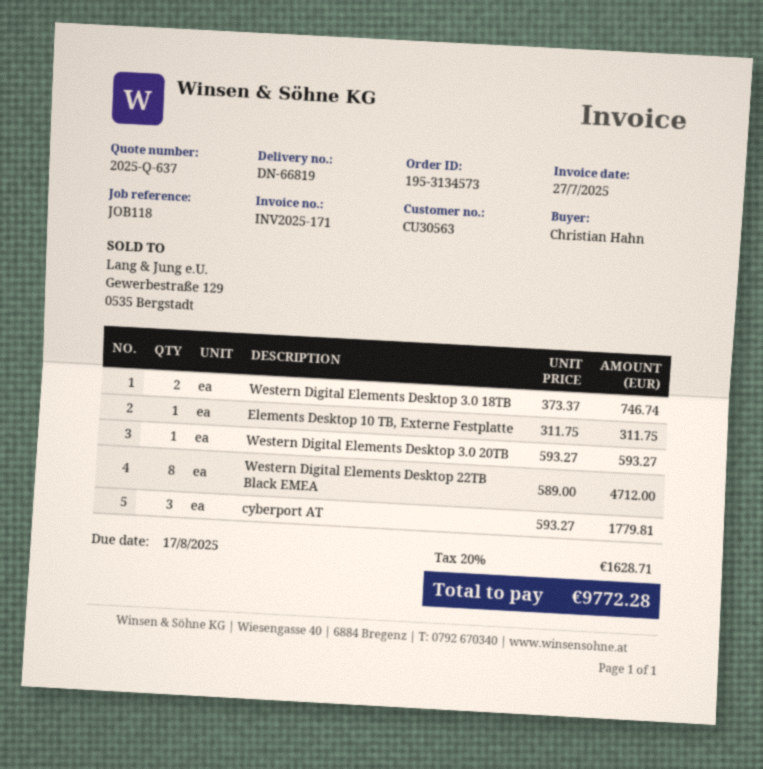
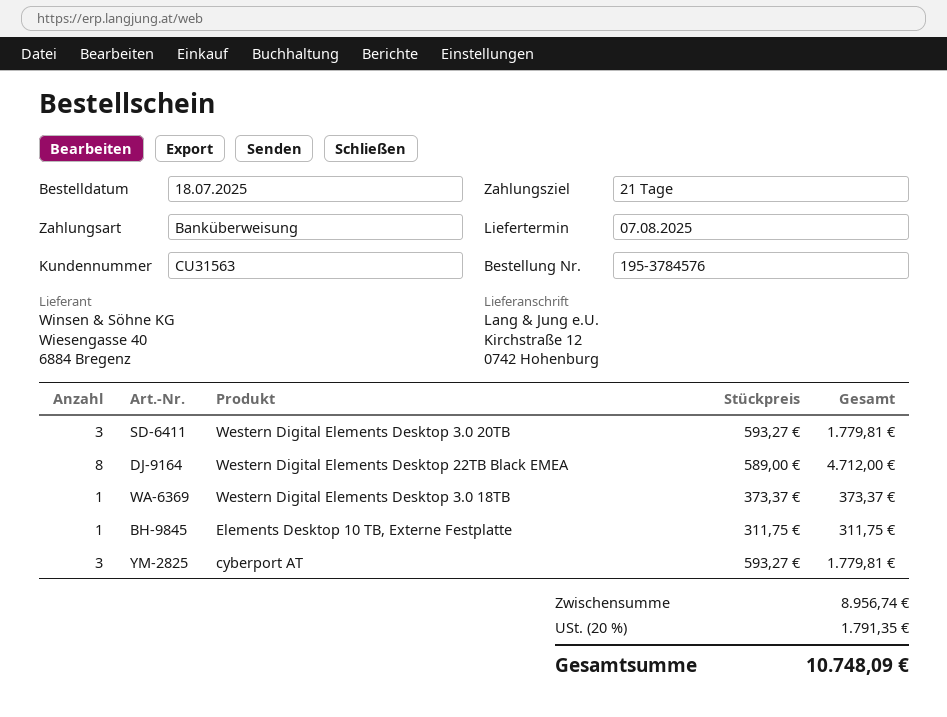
order number: 195-3134573 -> 195-3784576
customer number: CU30563 -> CU31563
Western Digital Elements Desktop 3.0 18TB: 2 x 373.37 = 746.74 -> 1 x 373.37 = 373.37
Western Digital Elements Desktop 3.0 20TB: 1 x 593.27 = 593.27 -> 3 x 593.27 = 1779.81
tax: 20% = 1628.71 -> 20% = 1791.35
total: 9772.28 -> 10748.09

